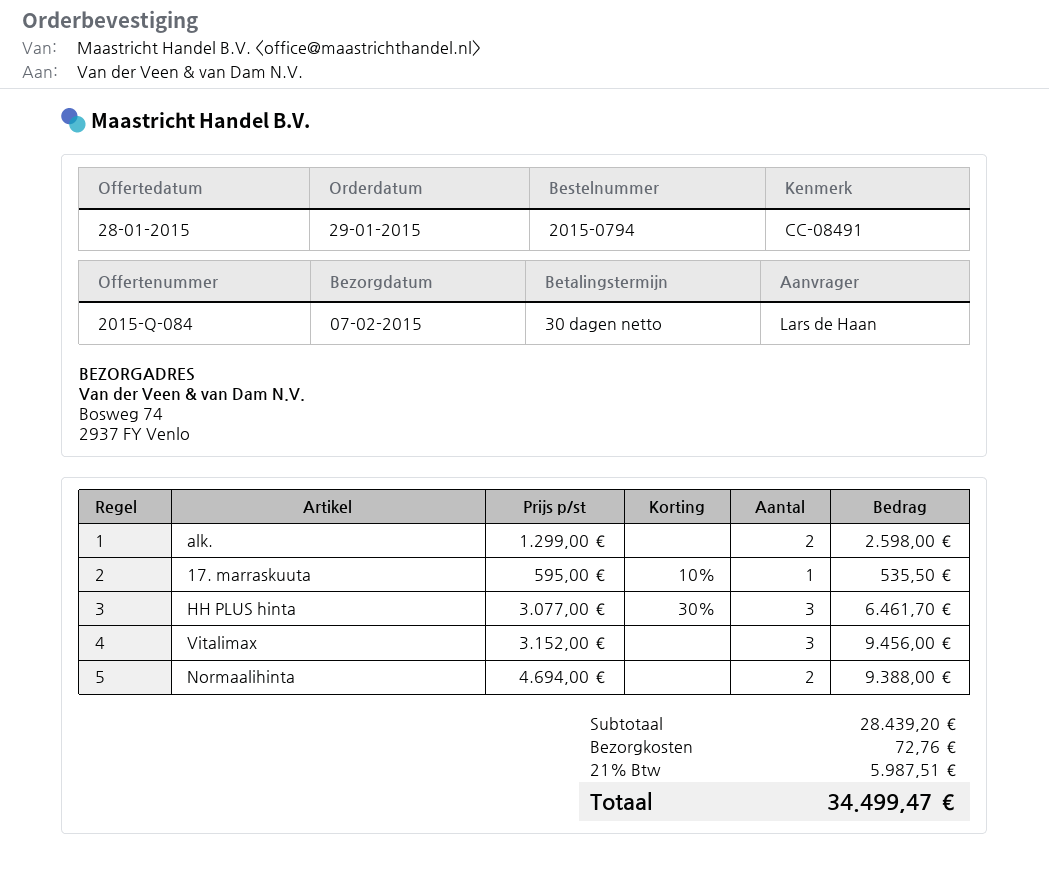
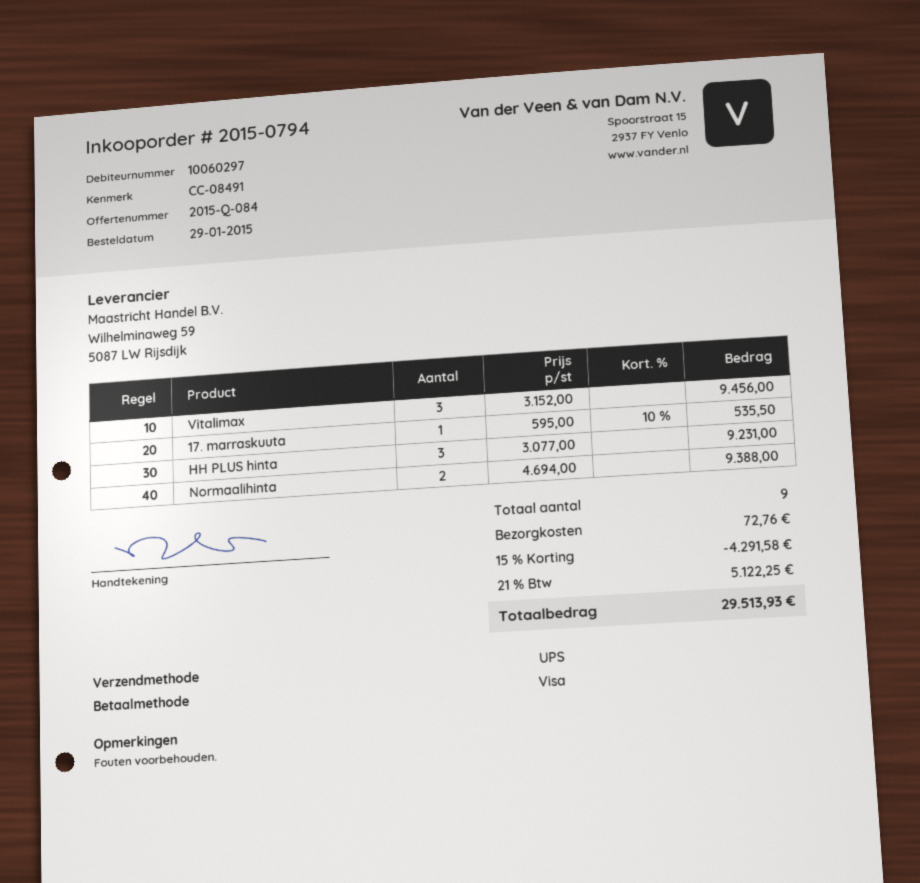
alk.: 2 x 1299.00 = 2598.00 -> none
HH PLUS hinta: 3 x 3077.00 - 30% = 6461.70 -> 3 x 3077.00 = 9231.00
discount: none -> 15% = 4291.58
tax: 21% = 5987.51 -> 21% = 5122.25
total: 34499.47 -> 29513.93

